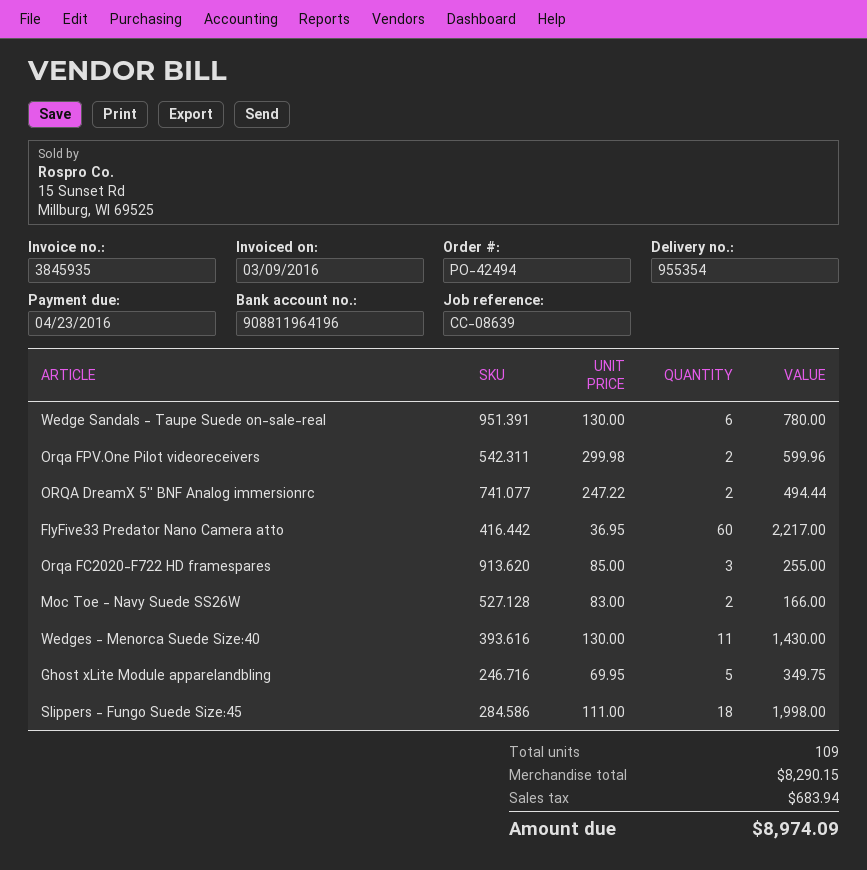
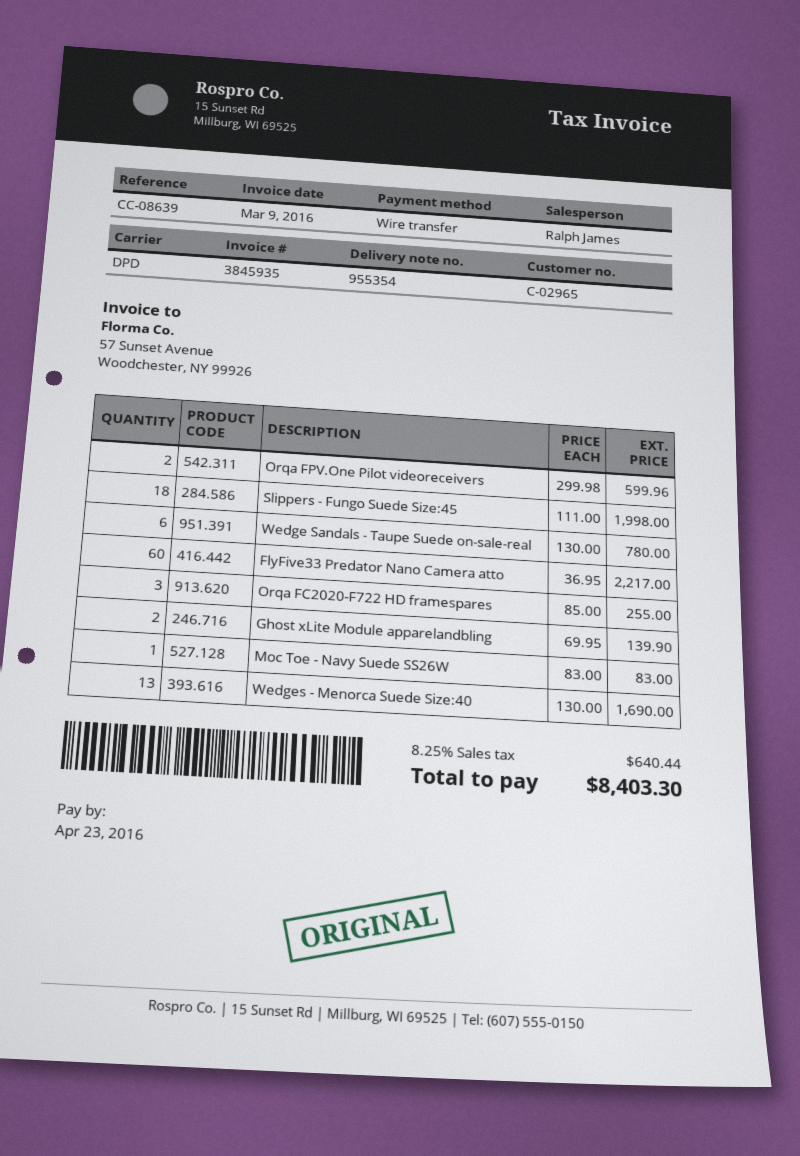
ORQA DreamX 5'' BNF Analog immersionrc: 2 x 247.22 = 494.44 -> none
Moc Toe - Navy Suede SS26W: 2 x 83.00 = 166.00 -> 1 x 83.00 = 83.00
Wedges - Menorca Suede Size:40: 11 x 130.00 = 1430.00 -> 13 x 130.00 = 1690.00
Ghost xLite Module apparelandbling: 5 x 69.95 = 349.75 -> 2 x 69.95 = 139.90
tax: 683.94 -> 640.44
total: 8974.09 -> 8403.30

